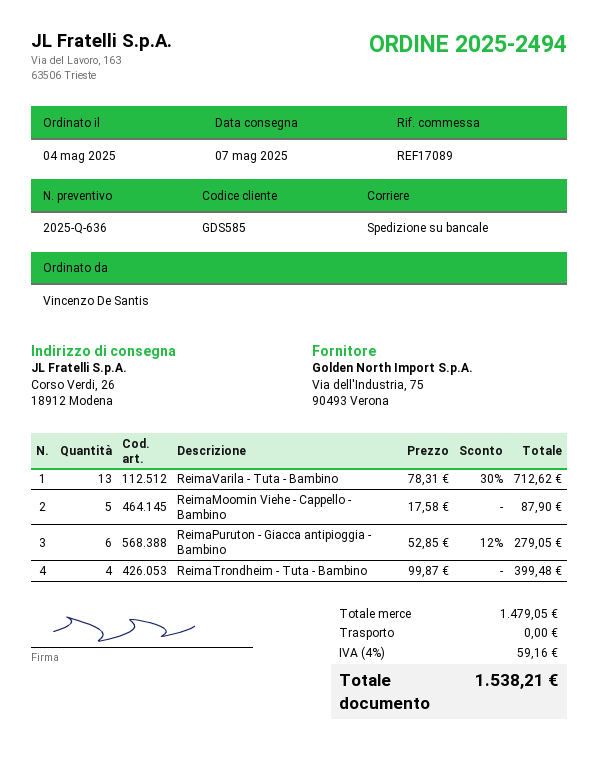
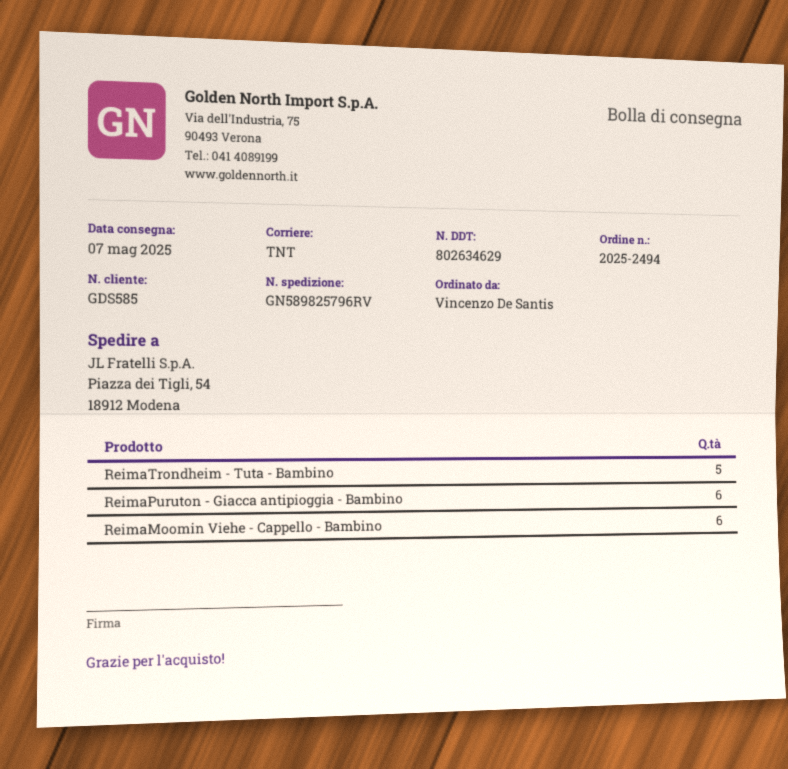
shipping method: pallet freight -> TNT
ship to: Corso Verdi, 26, 18912 Modena -> Piazza dei Tigli, 54, 18912 Modena
ReimaVarila - Tuta - Bambino: 13 -> none
ReimaMoomin Viehe - Cappello - Bambino: 5 -> 6
ReimaTrondheim - Tuta - Bambino: 4 -> 5

